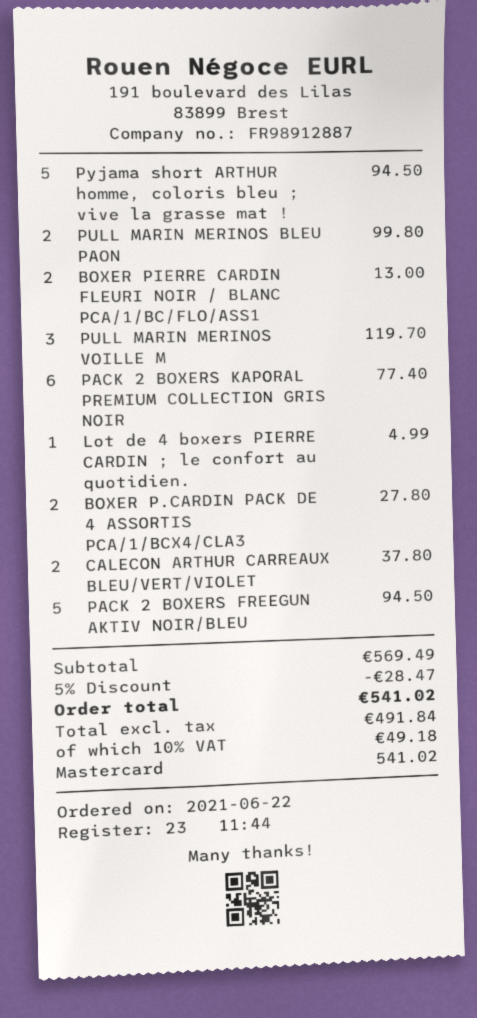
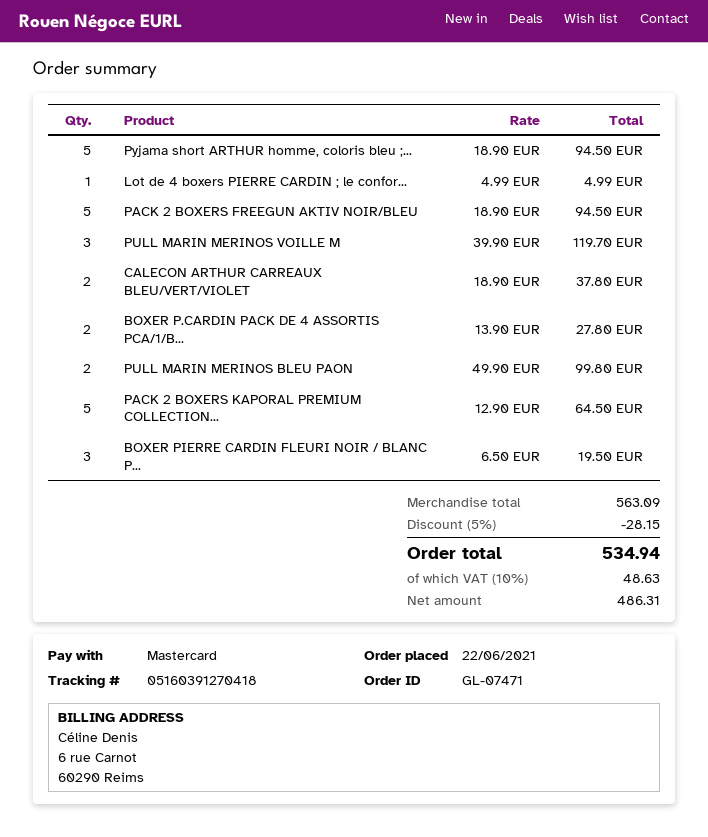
BOXER PIERRE CARDIN FLEURI NOIR / BLANC PCA/1/BC/FLO/ASS1: 2 for 13.00 -> 3 for 19.50
PACK 2 BOXERS KAPORAL PREMIUM COLLECTION GRIS NOIR: 6 for 77.40 -> 5 for 64.50
subtotal: 569.49 -> 563.09
discount: 5% = 28.47 -> 5% = 28.15
net: 491.84 -> 486.31
tax: 10% = 49.18 -> 10% = 48.63
total: 541.02 -> 534.94

